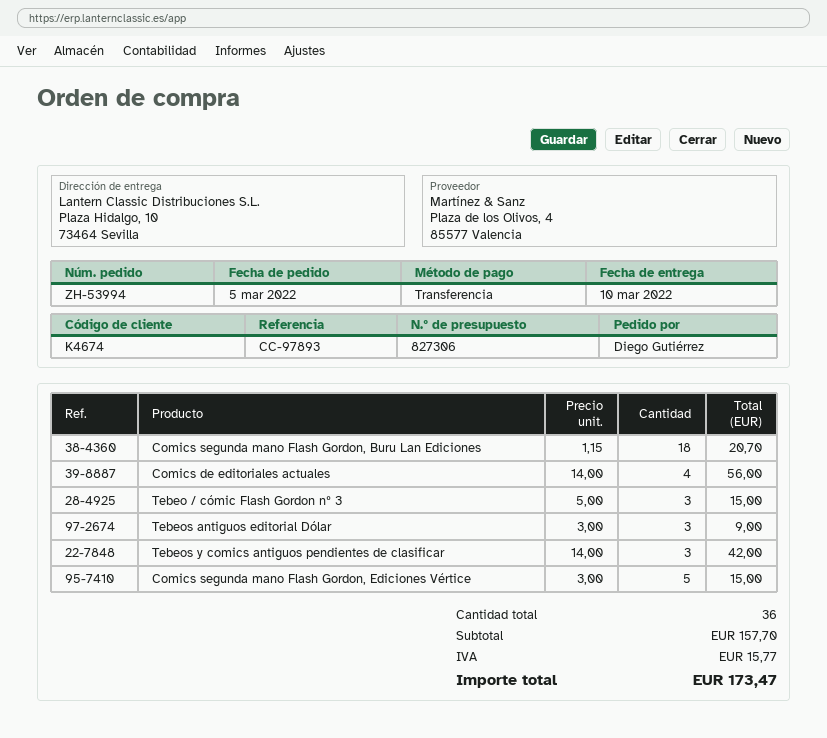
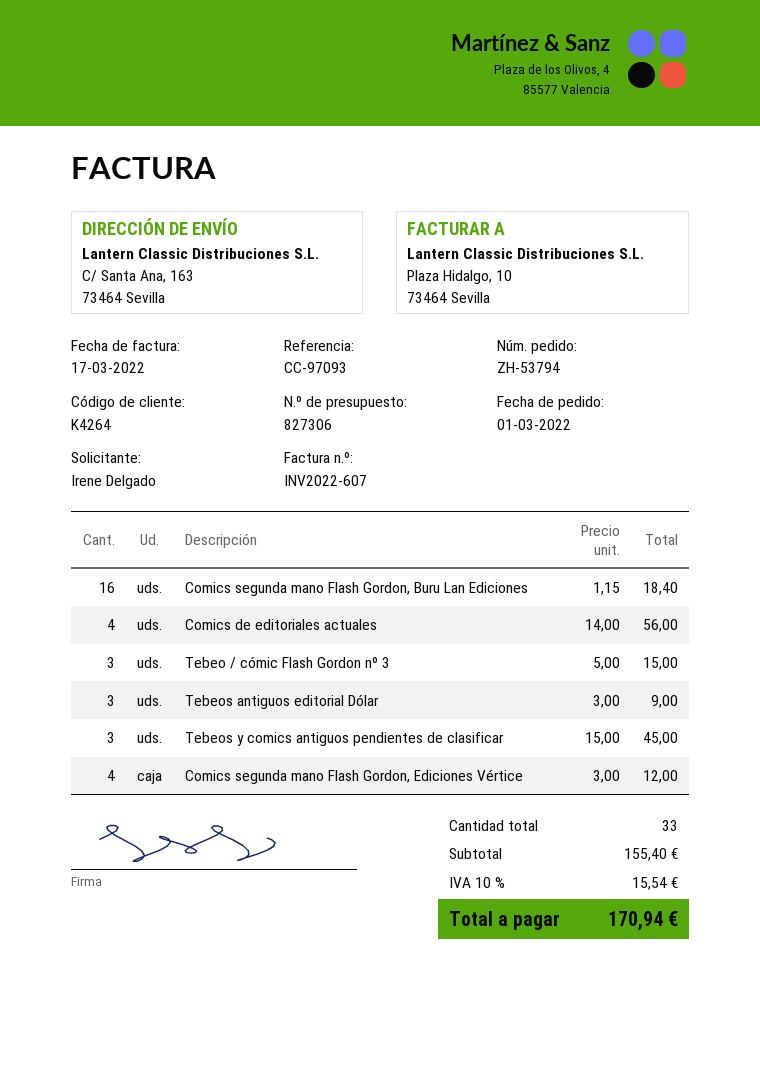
order number: ZH-53994 -> ZH-53794
order date: 2022-03-05 -> 2022-03-01
customer number: K4674 -> K4264
reference: CC-97893 -> CC-97093
ordered by: Diego Gutiérrez -> Irene Delgado
ship to: Plaza Hidalgo, 10, 73464 Sevilla -> C/ Santa Ana, 163, 73464 Sevilla
Comics segunda mano Flash Gordon, Buru Lan Ediciones: 18 x 1.15 = 20.70 -> 16 x 1.15 = 18.40
Tebeos y comics antiguos pendientes de clasificar: 3 x 14.00 = 42.00 -> 3 x 15.00 = 45.00
Comics segunda mano Flash Gordon, Ediciones Vértice: 5 x 3.00 = 15.00 -> 4 x 3.00 = 12.00
total quantity: 36 -> 33
subtotal: 157.70 -> 155.40
tax: 15.77 -> 15.54
total: 173.47 -> 170.94

